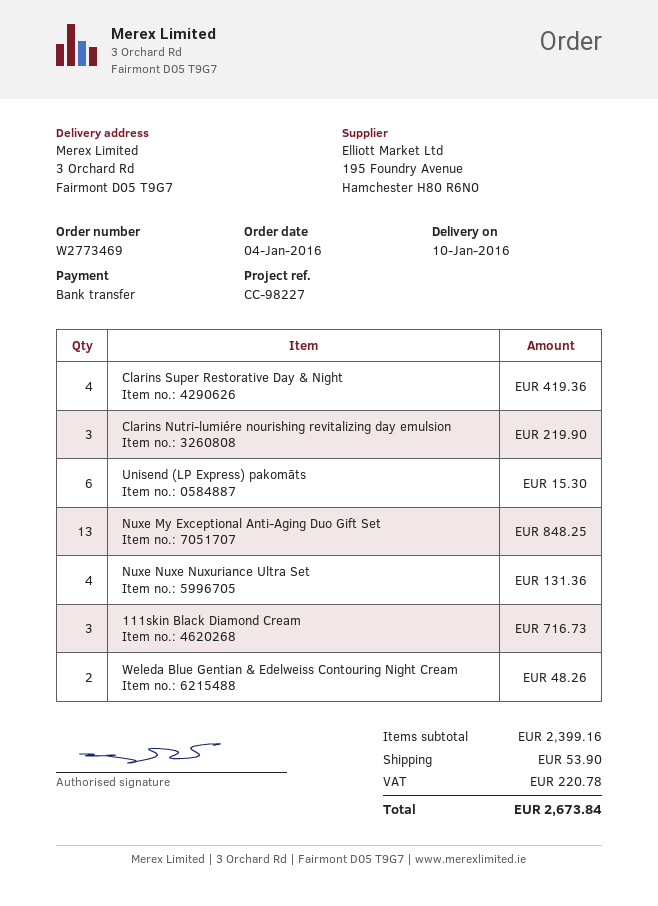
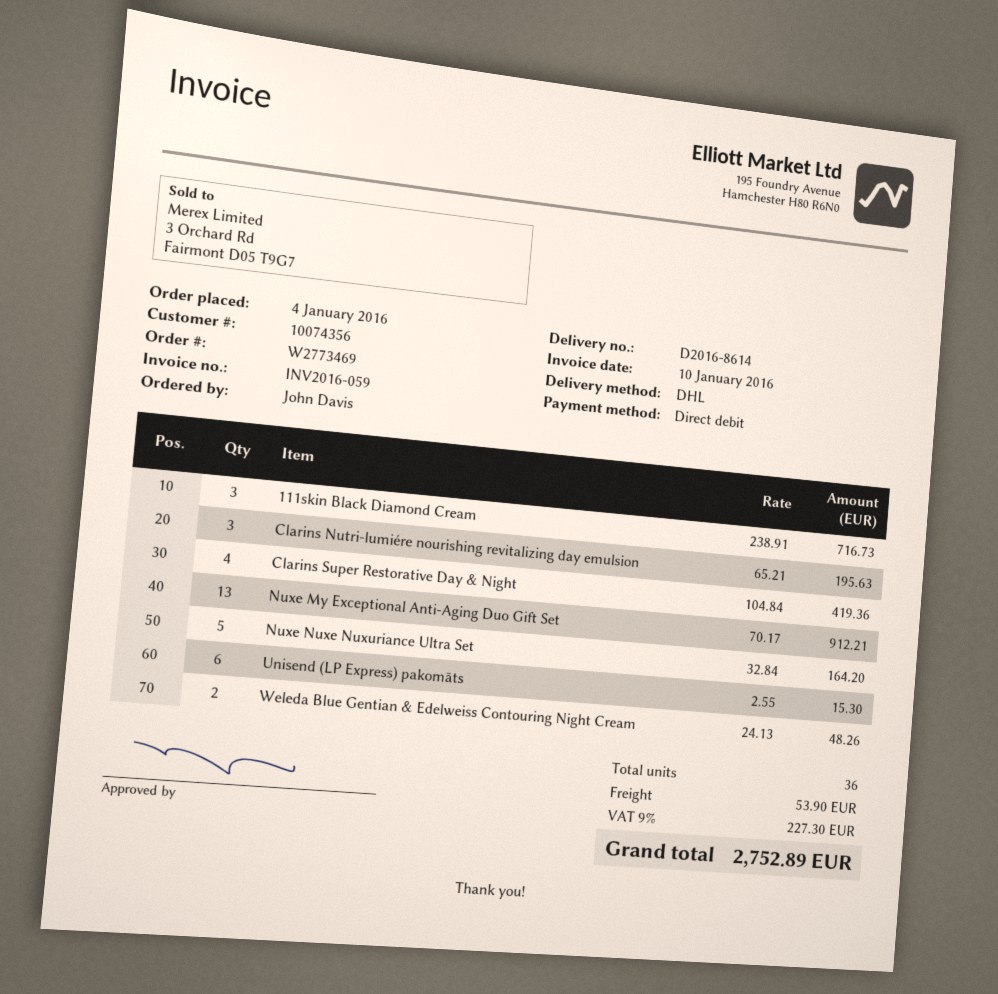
payment method: bank transfer -> direct debit
Clarins Nutri-lumiére nourishing revitalizing day emulsion: 3 for 219.90 -> 3 for 195.63
Nuxe My Exceptional Anti-Aging Duo Gift Set: 13 for 848.25 -> 13 for 912.21
Nuxe Nuxe Nuxuriance Ultra Set: 4 for 131.36 -> 5 for 164.20
tax: 220.78 -> 227.30
total: 2673.84 -> 2752.89

